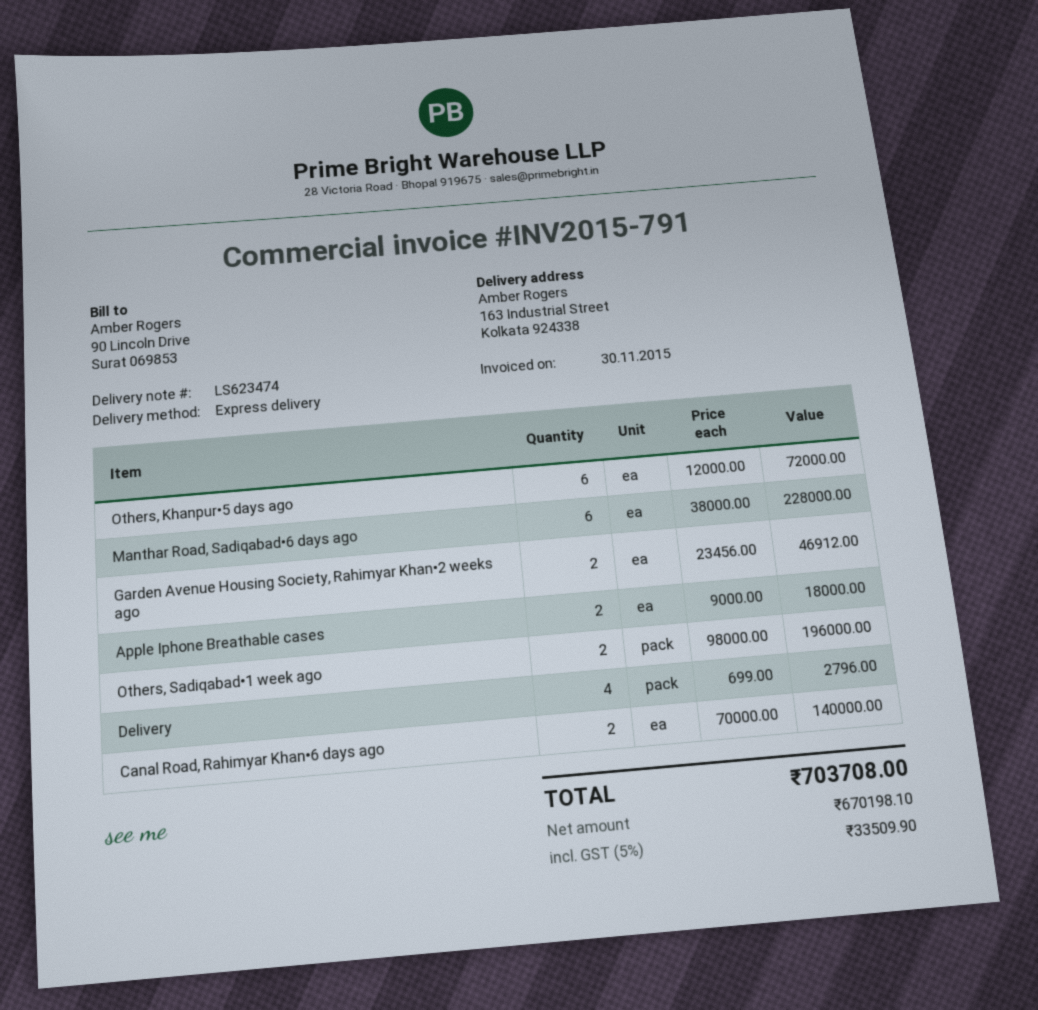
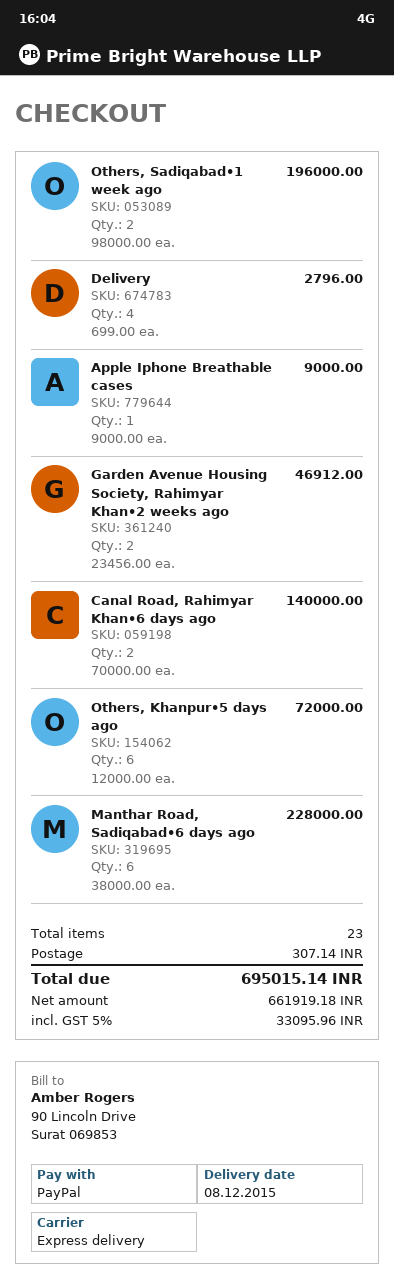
Apple Iphone Breathable cases: 2 x 9000.00 = 18000.00 -> 1 x 9000.00 = 9000.00
shipping: none -> 307.14
net: 670198.10 -> 661919.18
tax: 5% = 33509.90 -> 5% = 33095.96
total: 703708.00 -> 695015.14

